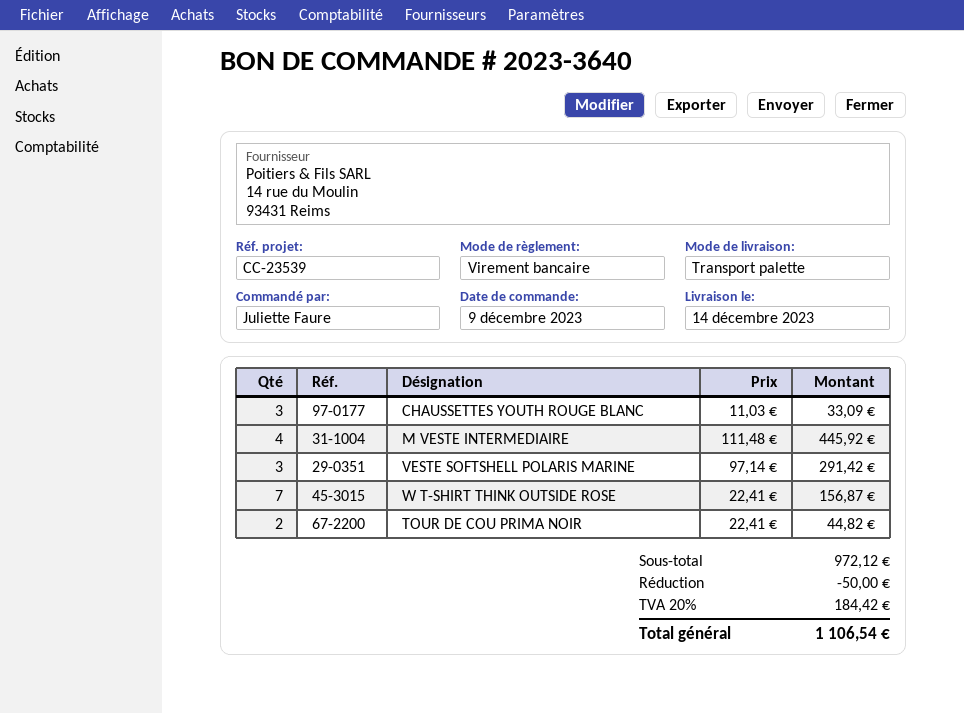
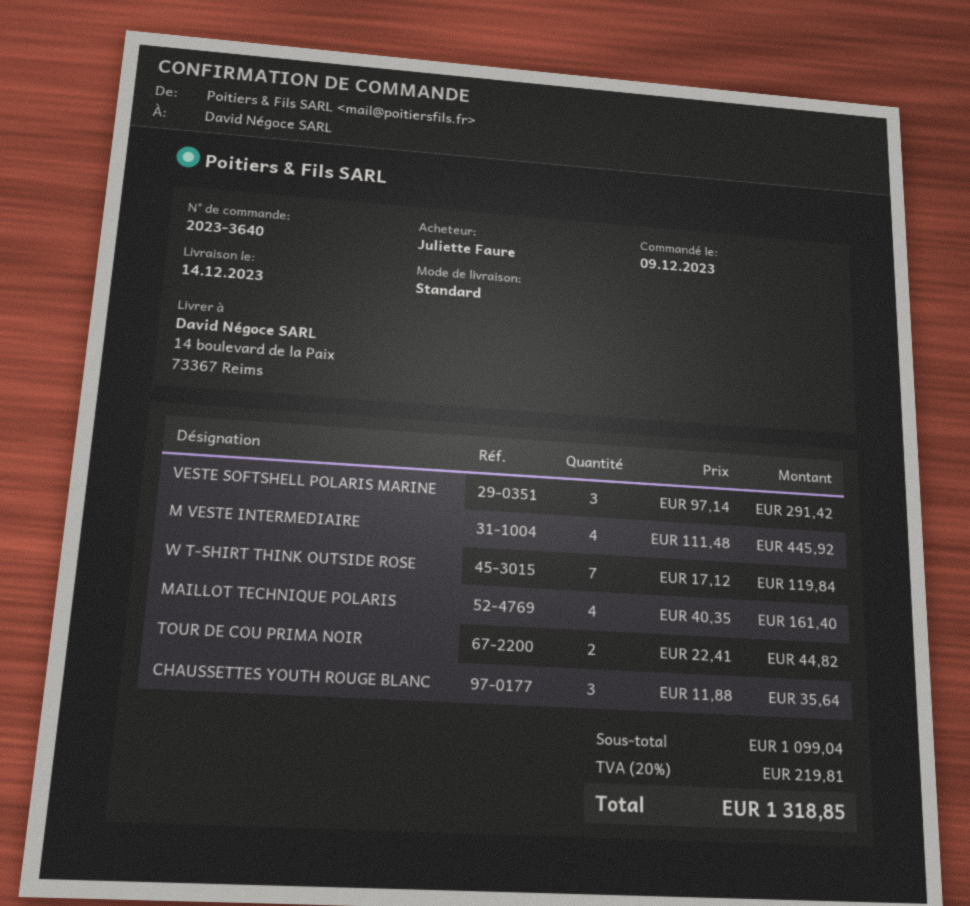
shipping method: pallet freight -> standard
CHAUSSETTES YOUTH ROUGE BLANC: 3 x 11.03 = 33.09 -> 3 x 11.88 = 35.64
W T-SHIRT THINK OUTSIDE ROSE: 7 x 22.41 = 156.87 -> 7 x 17.12 = 119.84
MAILLOT TECHNIQUE POLARIS: none -> 4 x 40.35 = 161.40
subtotal: 972.12 -> 1099.04
discount: 50.00 -> none
tax: 20% = 184.42 -> 20% = 219.81
total: 1106.54 -> 1318.85

